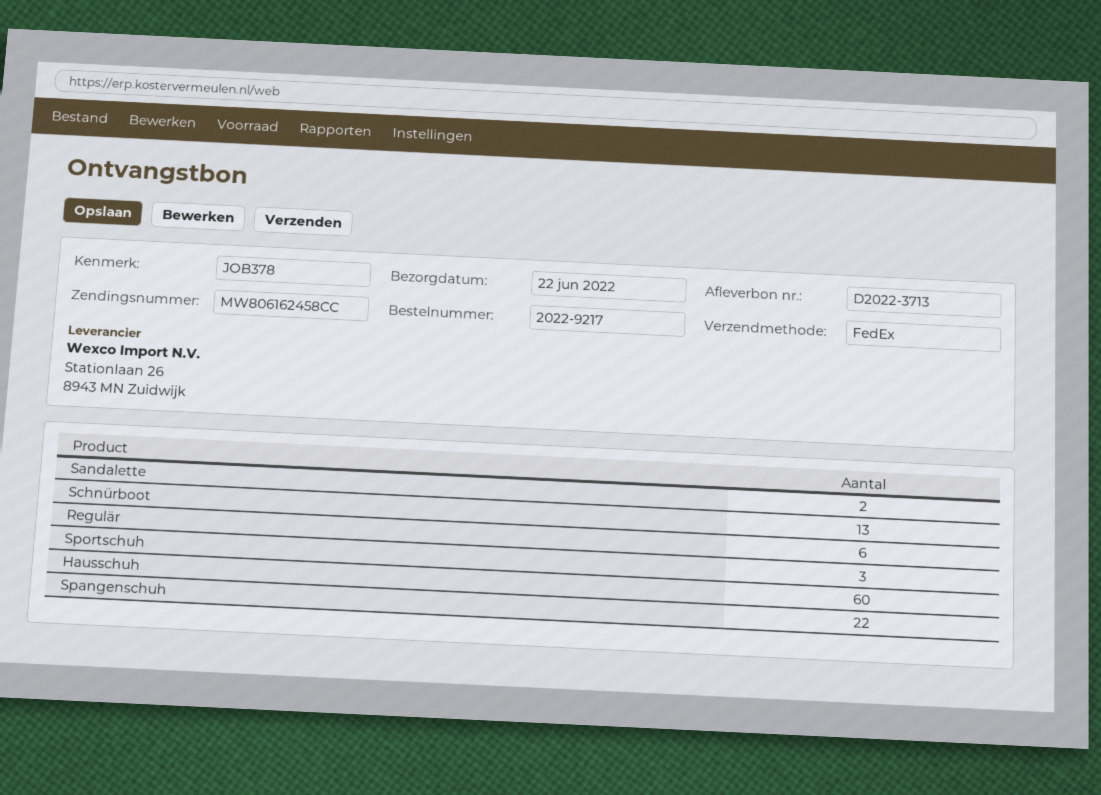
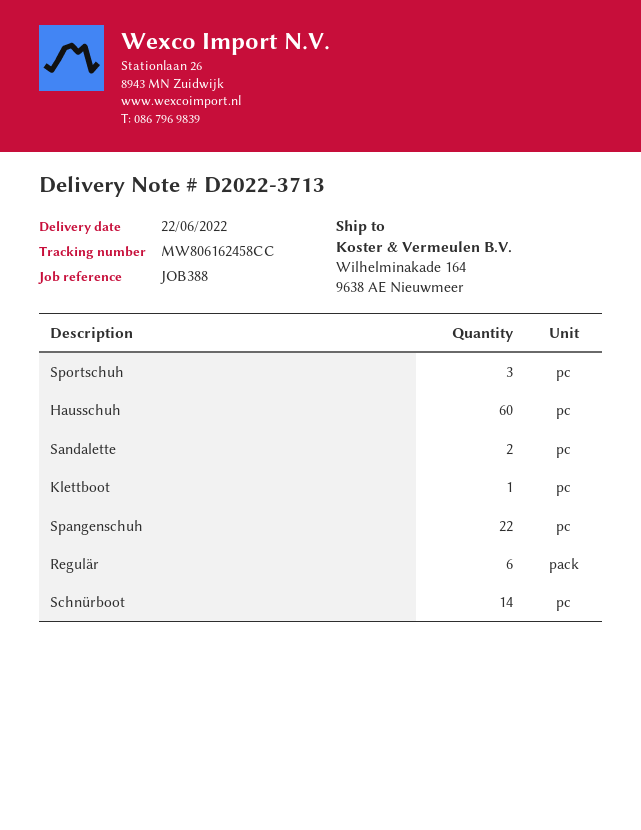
reference: JOB378 -> JOB388
Schnürboot: 13 -> 14
Klettboot: none -> 1

